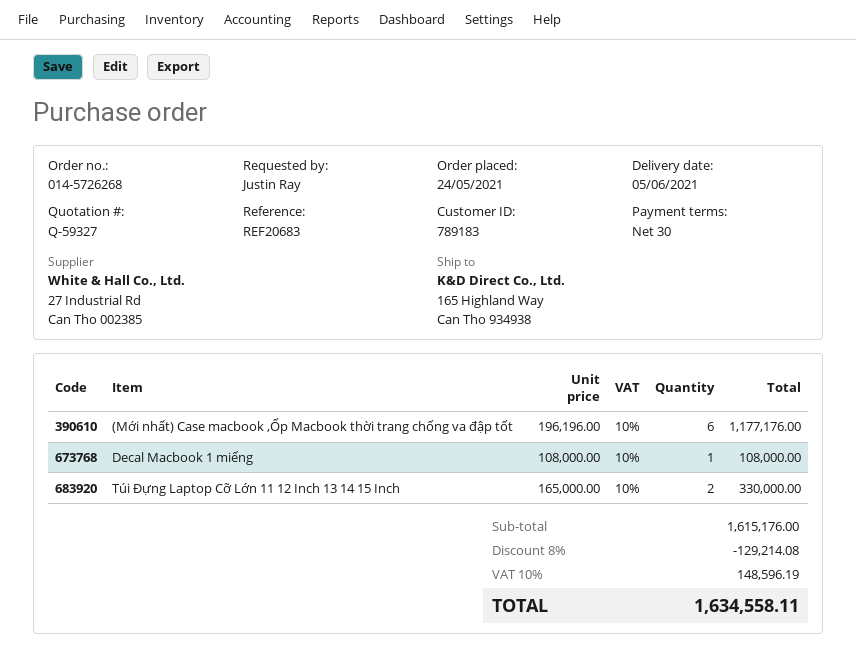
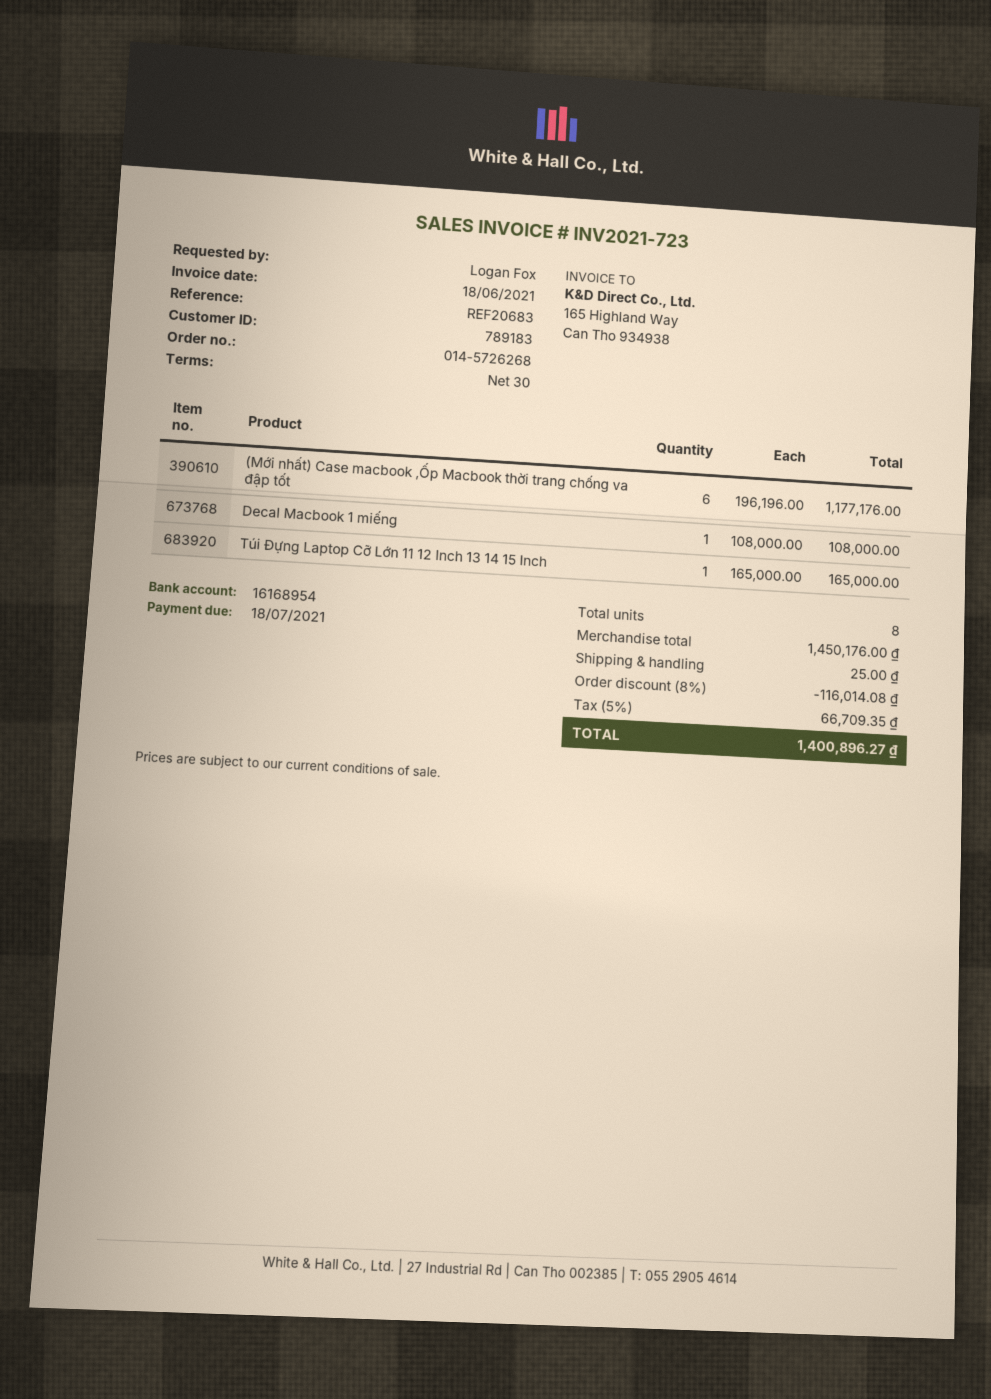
ordered by: Justin Ray -> Logan Fox
Túi Đựng Laptop Cỡ Lớn 11 12 Inch 13 14 15 Inch: 2 x 165000.00 = 330000.00 -> 1 x 165000.00 = 165000.00
subtotal: 1615176.00 -> 1450176.00
discount: 8% = 129214.08 -> 8% = 116014.08
shipping: none -> 25.00
tax: 10% = 148596.19 -> 5% = 66709.35
total: 1634558.11 -> 1400896.27

